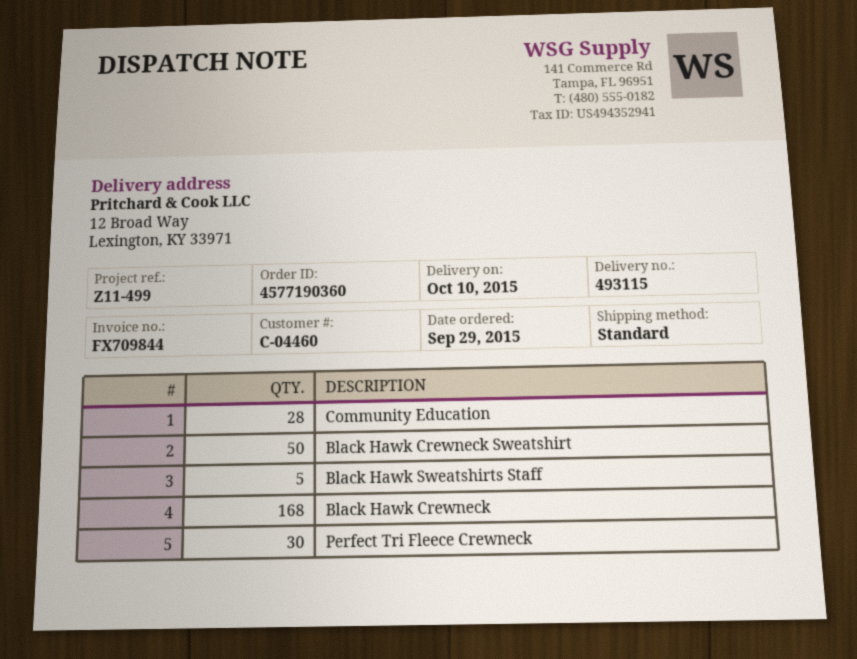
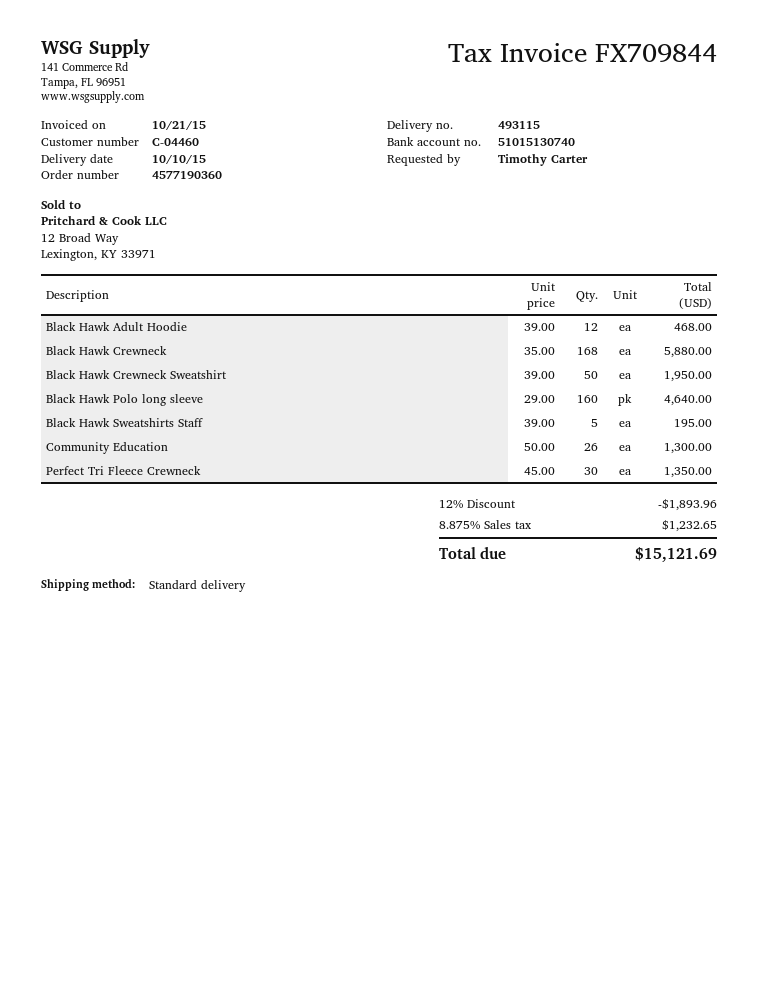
Community Education: 28 -> 26
Black Hawk Adult Hoodie: none -> 12
Black Hawk Polo long sleeve: none -> 160

